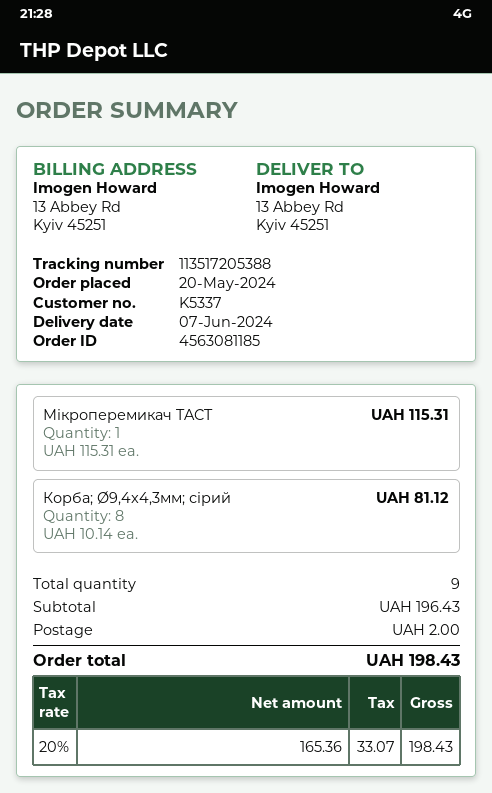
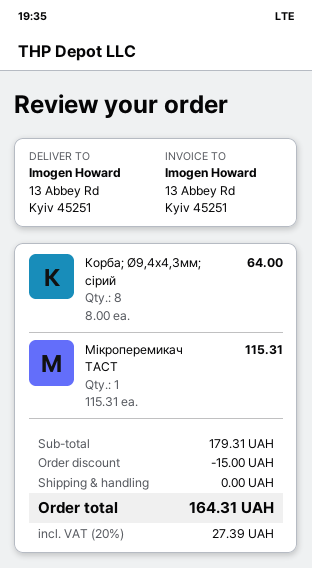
Корба; Ø9,4x4,3мм; сірий: 8 x 10.14 = 81.12 -> 8 x 8.00 = 64.00
subtotal: 196.43 -> 179.31
discount: none -> 15.00
shipping: 2.00 -> 0.00
tax: 20% = 33.07 -> 20% = 27.39
total: 198.43 -> 164.31

